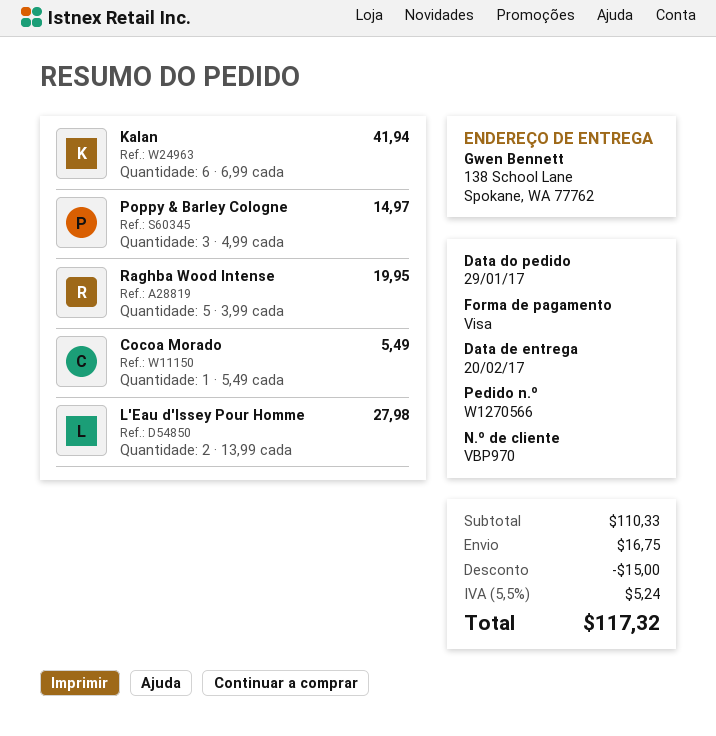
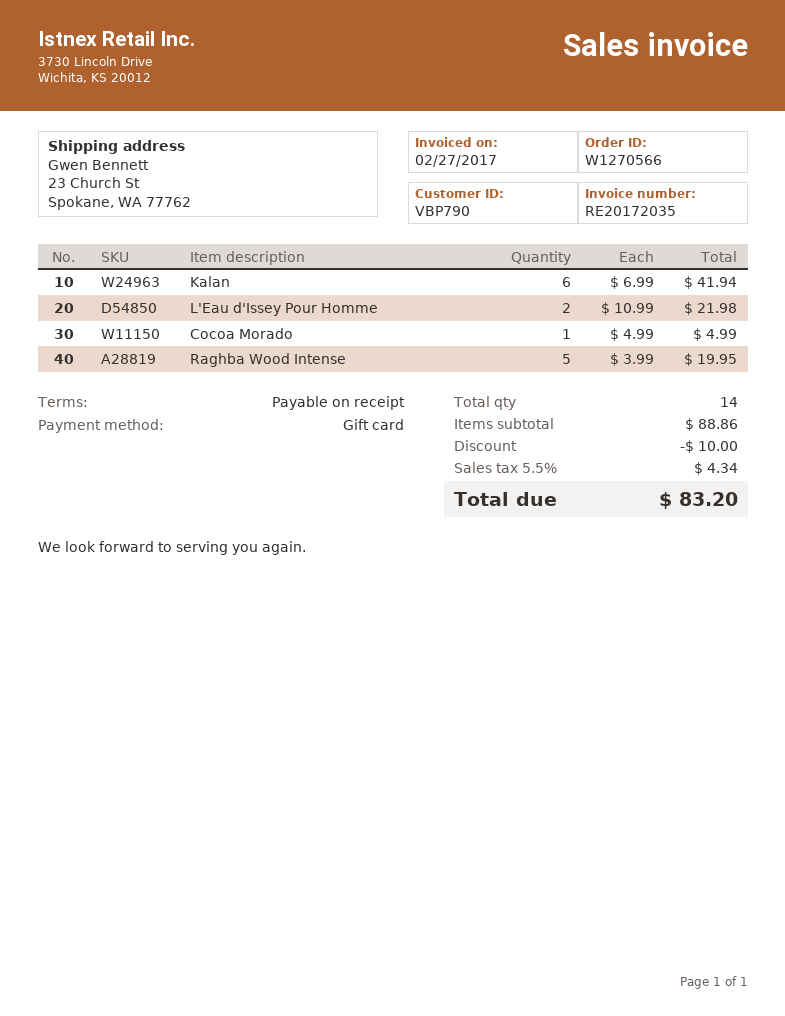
customer number: VBP970 -> VBP790
payment method: Visa -> gift card
ship to: 138 School Lane, Spokane, WA 77762 -> 23 Church St, Spokane, WA 77762
Poppy & Barley Cologne: 3 x 4.99 = 14.97 -> none
Cocoa Morado: 1 x 5.49 = 5.49 -> 1 x 4.99 = 4.99
L'Eau d'Issey Pour Homme: 2 x 13.99 = 27.98 -> 2 x 10.99 = 21.98
subtotal: 110.33 -> 88.86
discount: 15.00 -> 10.00
shipping: 16.75 -> none
tax: 5.5% = 5.24 -> 5.5% = 4.34
total: 117.32 -> 83.20

